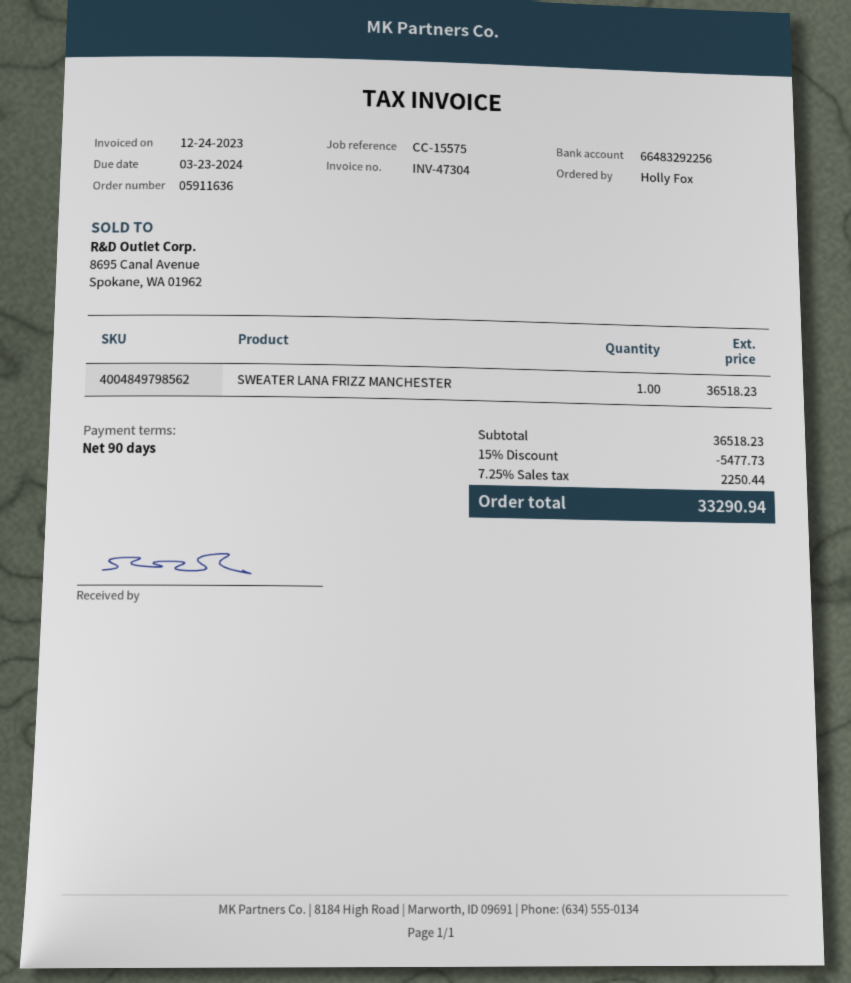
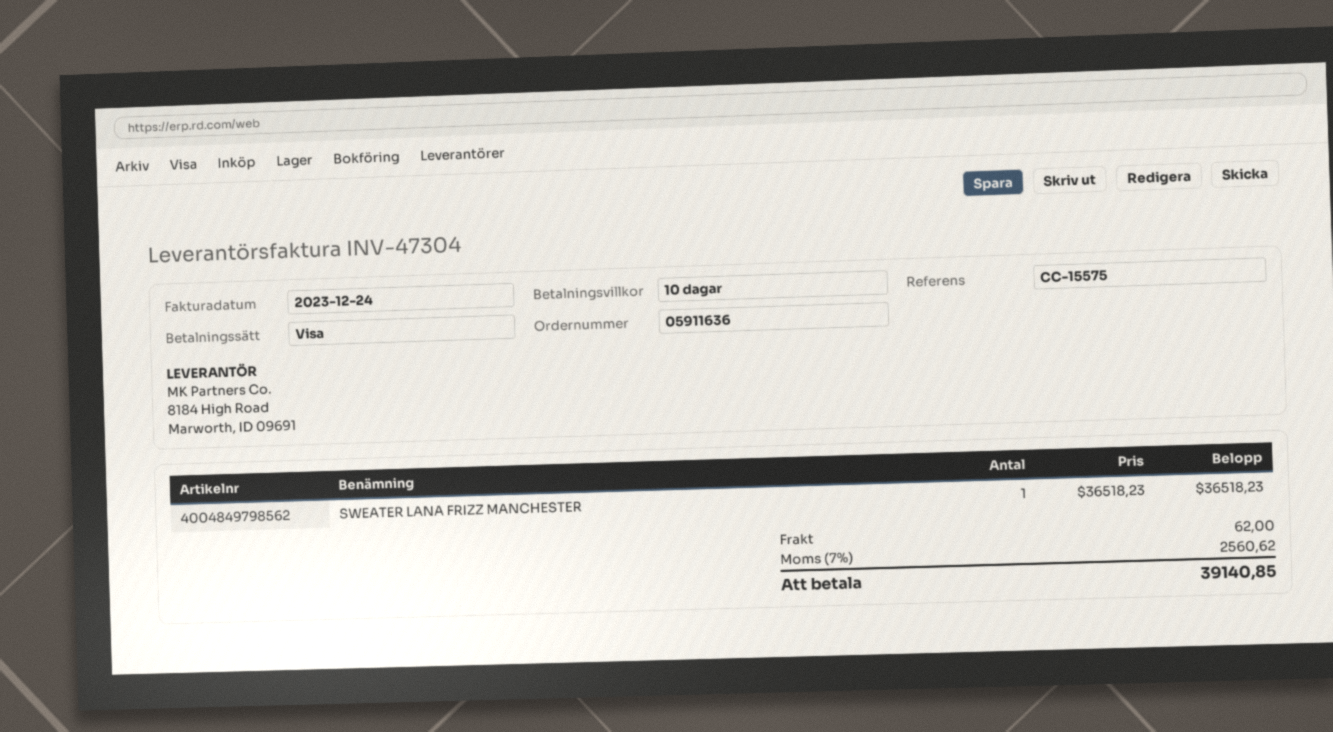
payment terms: 90 days -> 10 days
discount: 15% = 5477.73 -> none
shipping: none -> 62.00
tax: 7.25% = 2250.44 -> 7% = 2560.62
total: 33290.94 -> 39140.85

